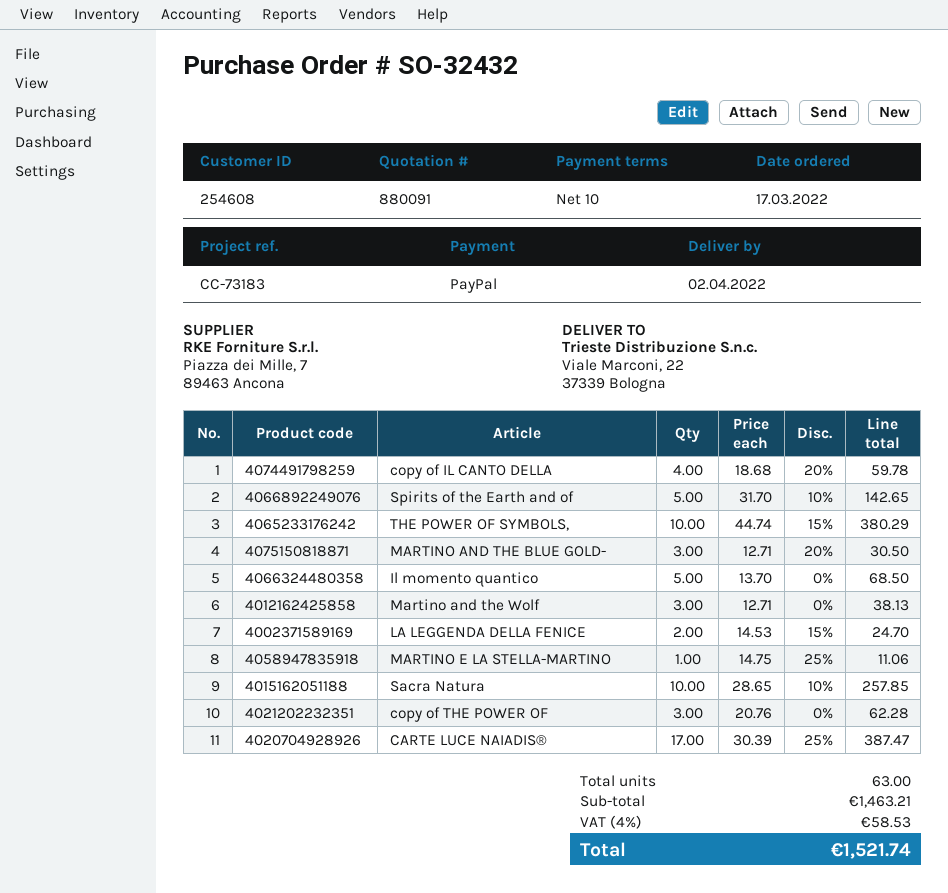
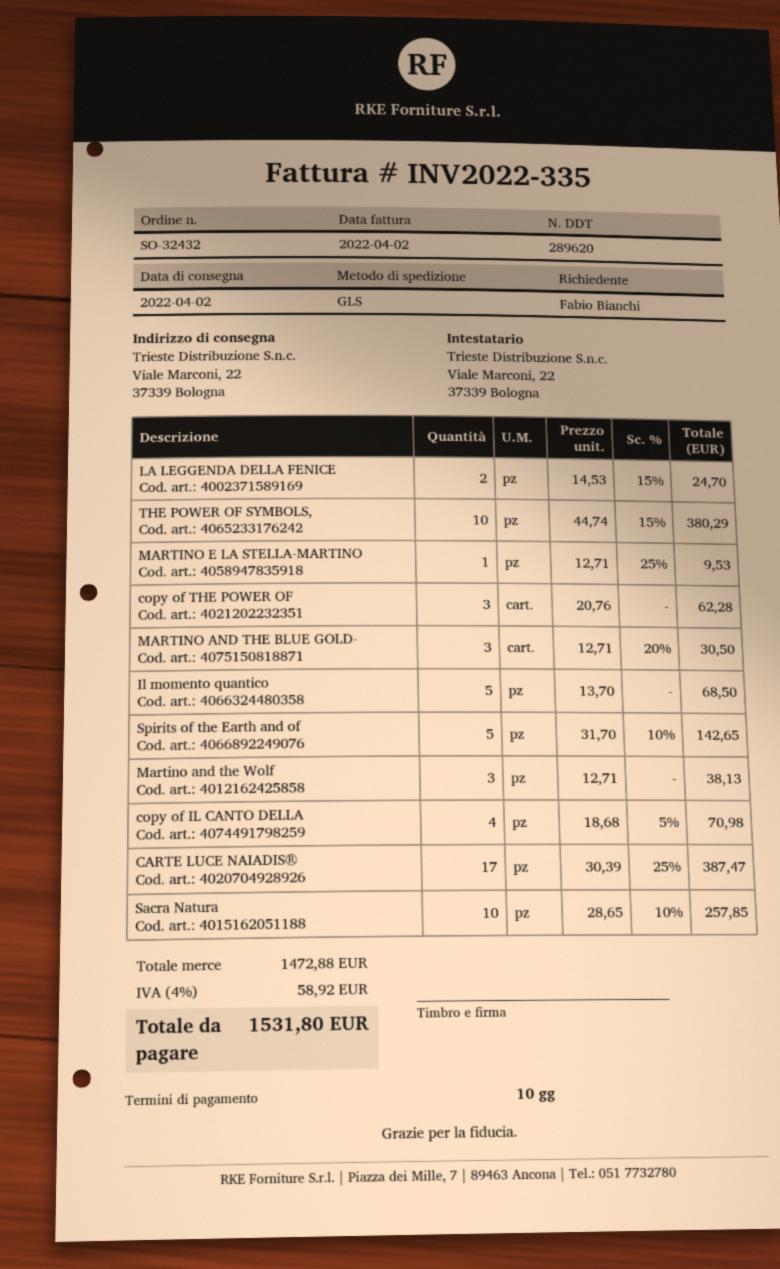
copy of IL CANTO DELLA: 4 x 18.68 - 20% = 59.78 -> 4 x 18.68 - 5% = 70.98
MARTINO E LA STELLA-MARTINO: 1 x 14.75 - 25% = 11.06 -> 1 x 12.71 - 25% = 9.53
subtotal: 1463.21 -> 1472.88
tax: 4% = 58.53 -> 4% = 58.92
total: 1521.74 -> 1531.80

